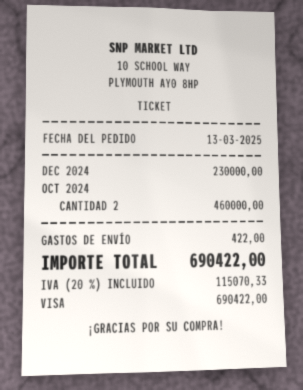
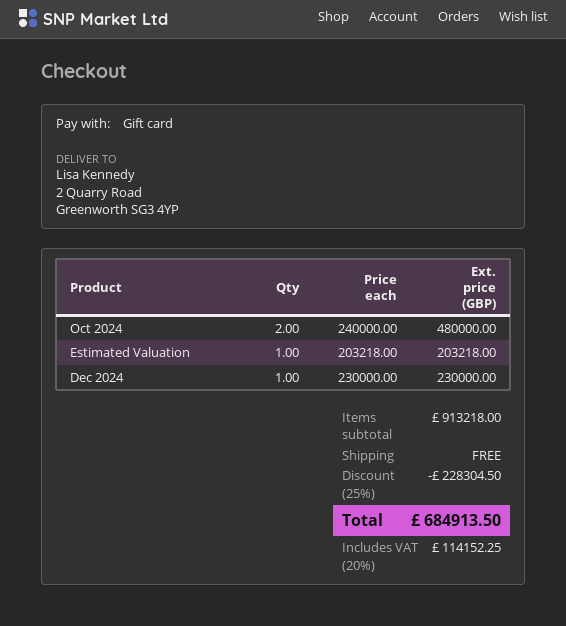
payment method: Visa -> gift card
OCT 2024: 2 for 460000.00 -> 2 for 480000.00
Estimated Valuation: none -> 1 for 203218.00
discount: none -> 25% = 228304.50
shipping: 422.00 -> 0.00
tax: 20% = 115070.33 -> 20% = 114152.25
total: 690422.00 -> 684913.50

